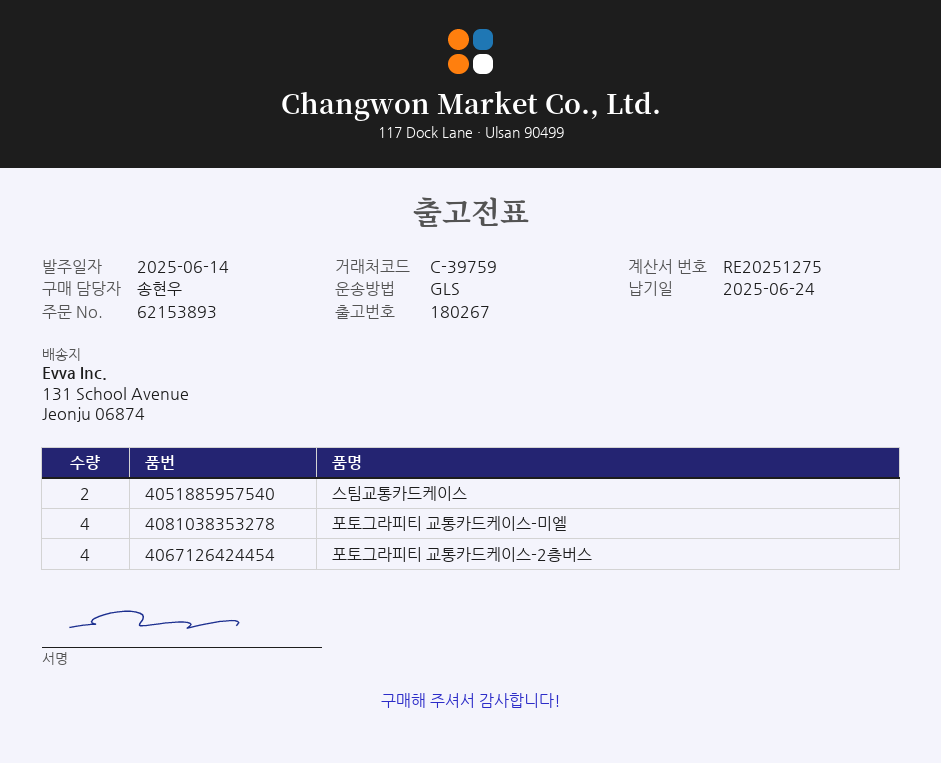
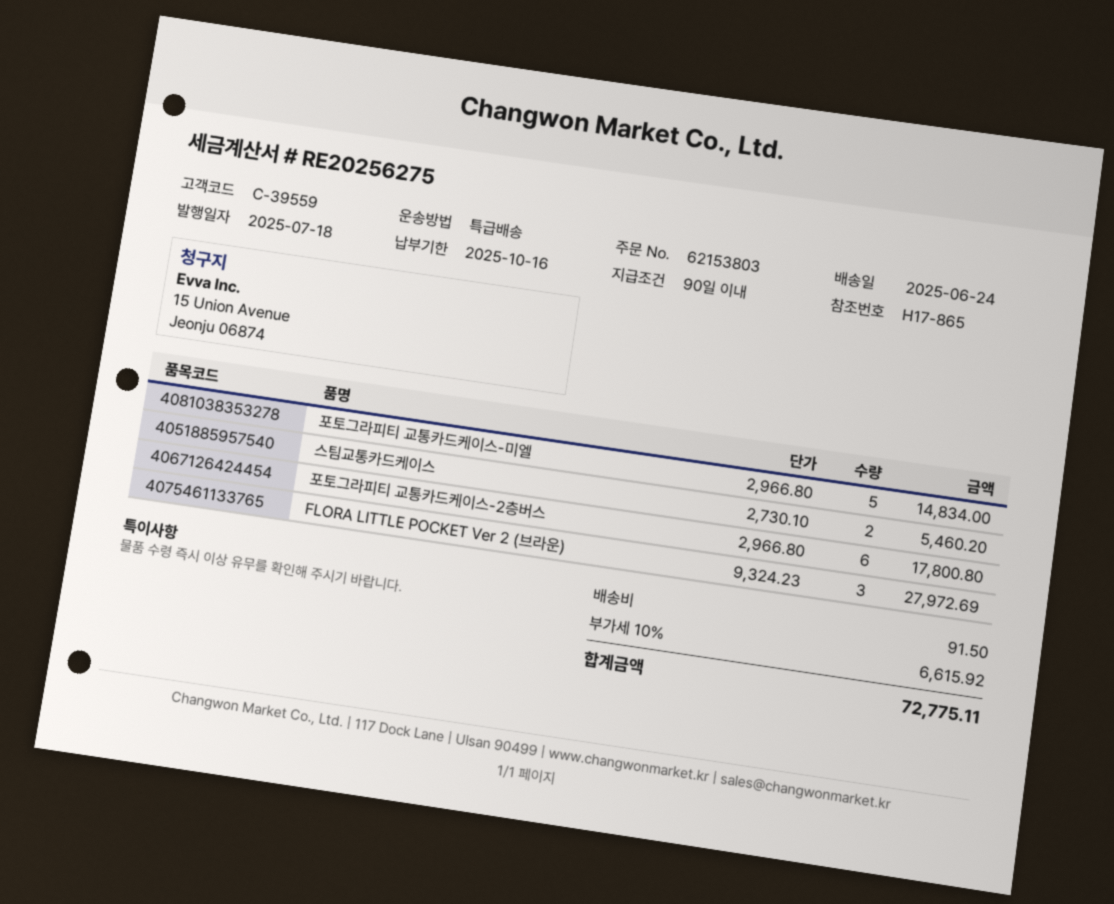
order number: 62153893 -> 62153803
invoice number: RE20251275 -> RE20256275
customer number: C-39759 -> C-39559
shipping method: GLS -> express
포토그라피티 교통카드케이스-미엘: 4 -> 5
포토그라피티 교통카드케이스-2층버스: 4 -> 6
FLORA LITTLE POCKET Ver 2 (브라운): none -> 3

